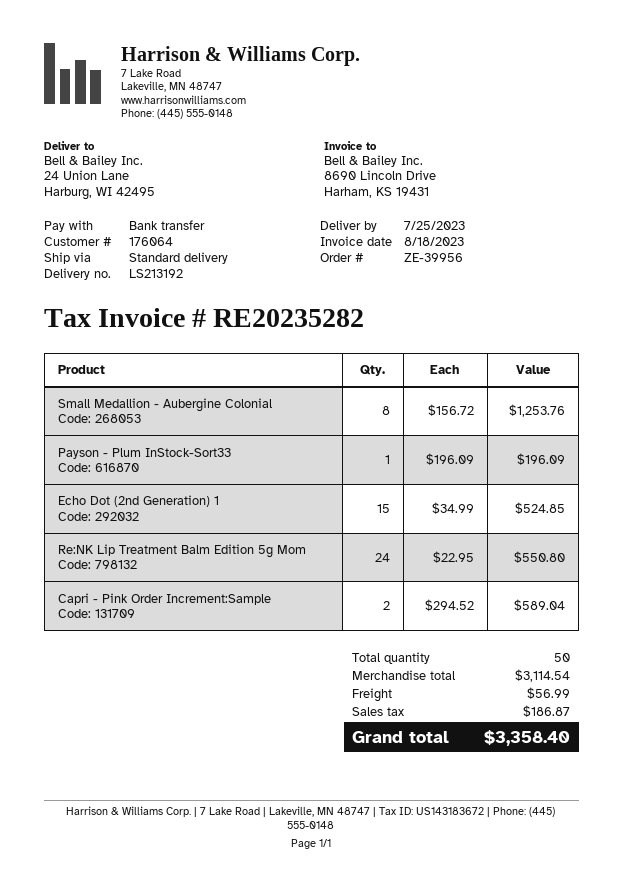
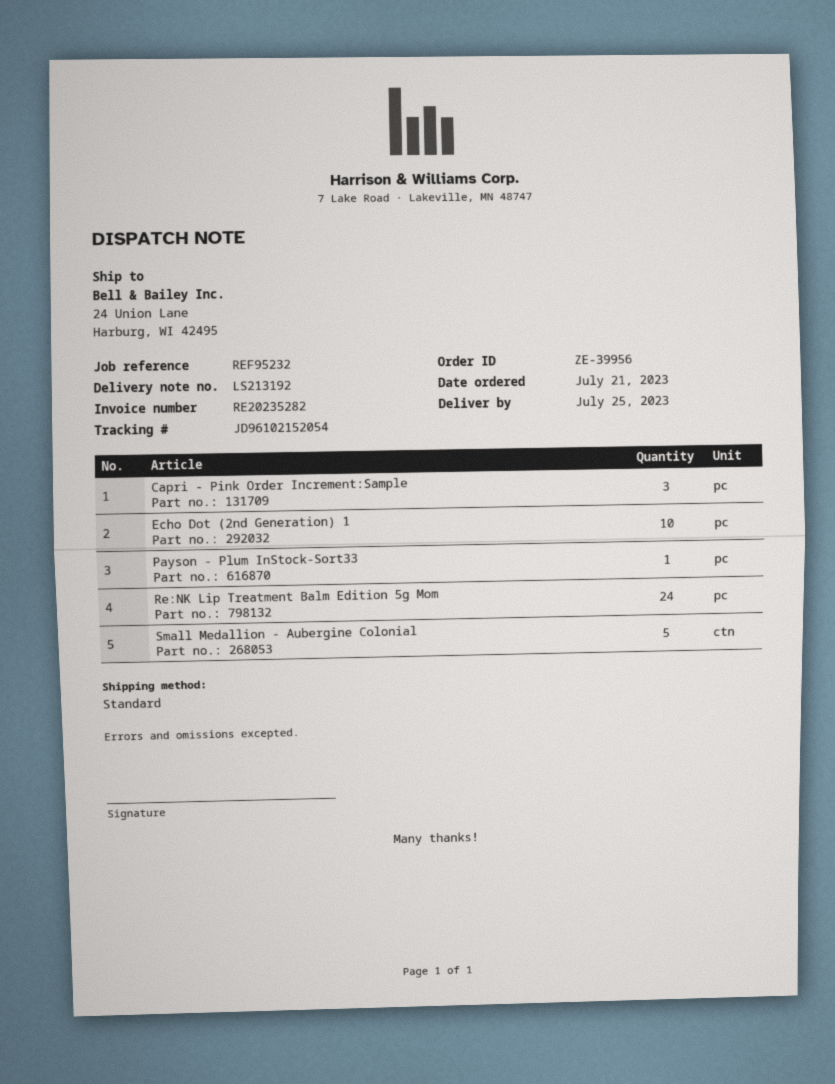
Small Medallion - Aubergine Colonial: 8 -> 5
Echo Dot (2nd Generation) 1: 15 -> 10
Capri - Pink Order Increment:Sample: 2 -> 3

